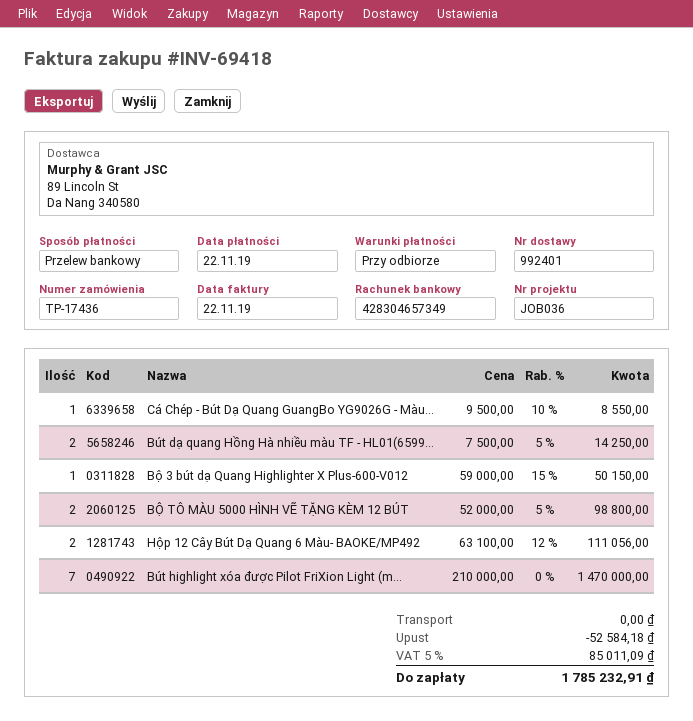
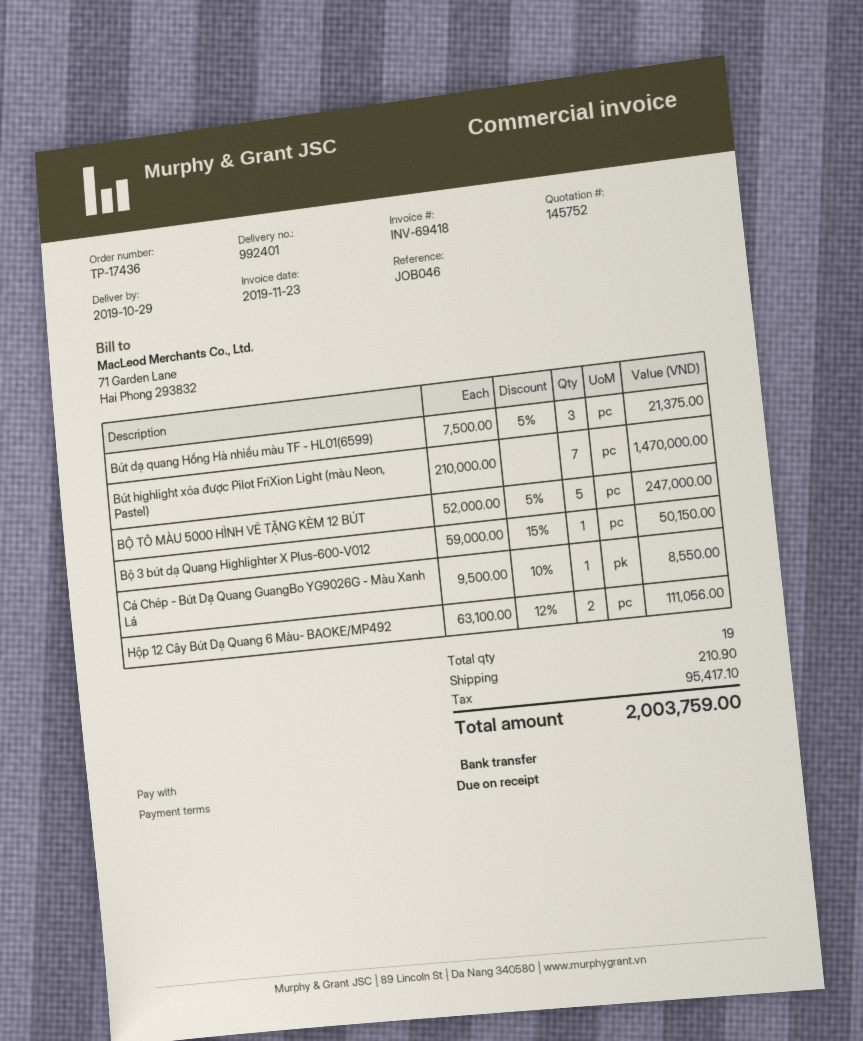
invoice date: 2019-11-22 -> 2019-11-23
reference: JOB036 -> JOB046
Bút dạ quang Hồng Hà nhiều màu TF - HL01(6599...: 2 x 7500.00 - 5% = 14250.00 -> 3 x 7500.00 - 5% = 21375.00
BỘ TÔ MÀU 5000 HÌNH VẼ TẶNG KÈM 12 BÚT: 2 x 52000.00 - 5% = 98800.00 -> 5 x 52000.00 - 5% = 247000.00
discount: 52584.18 -> none
shipping: 0.00 -> 210.90
tax: 85011.09 -> 95417.10
total: 1785232.91 -> 2003759.00

